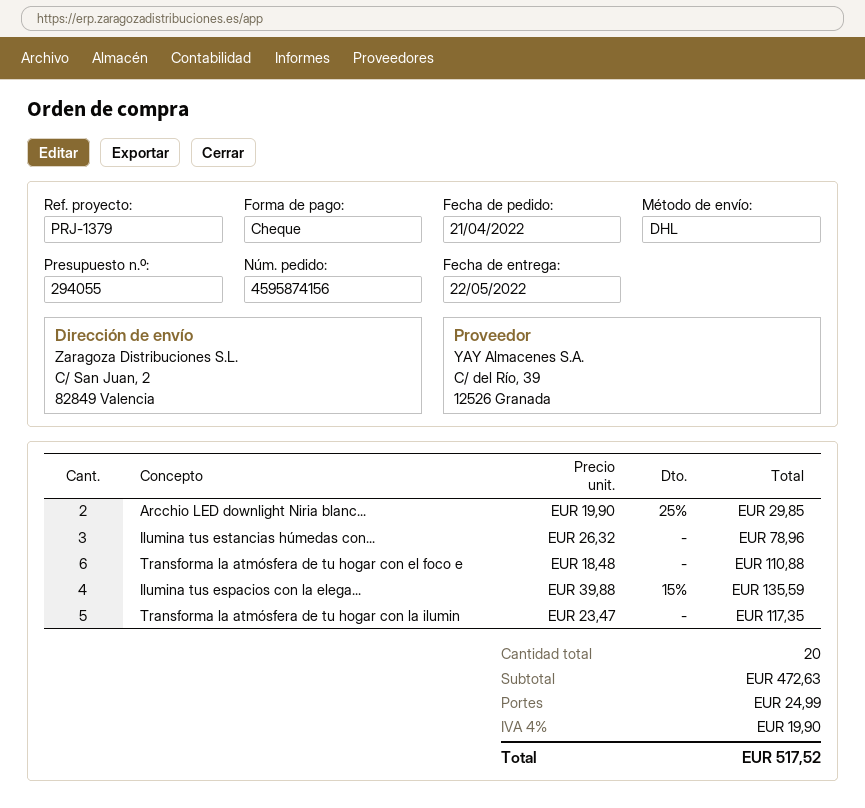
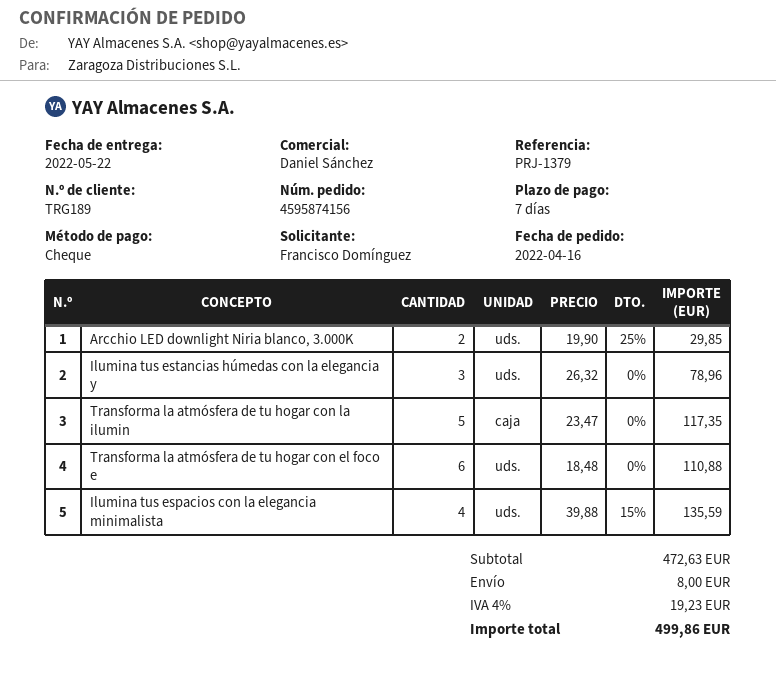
order date: 2022-04-21 -> 2022-04-16
shipping: 24.99 -> 8.00
tax: 4% = 19.90 -> 4% = 19.23
total: 517.52 -> 499.86

